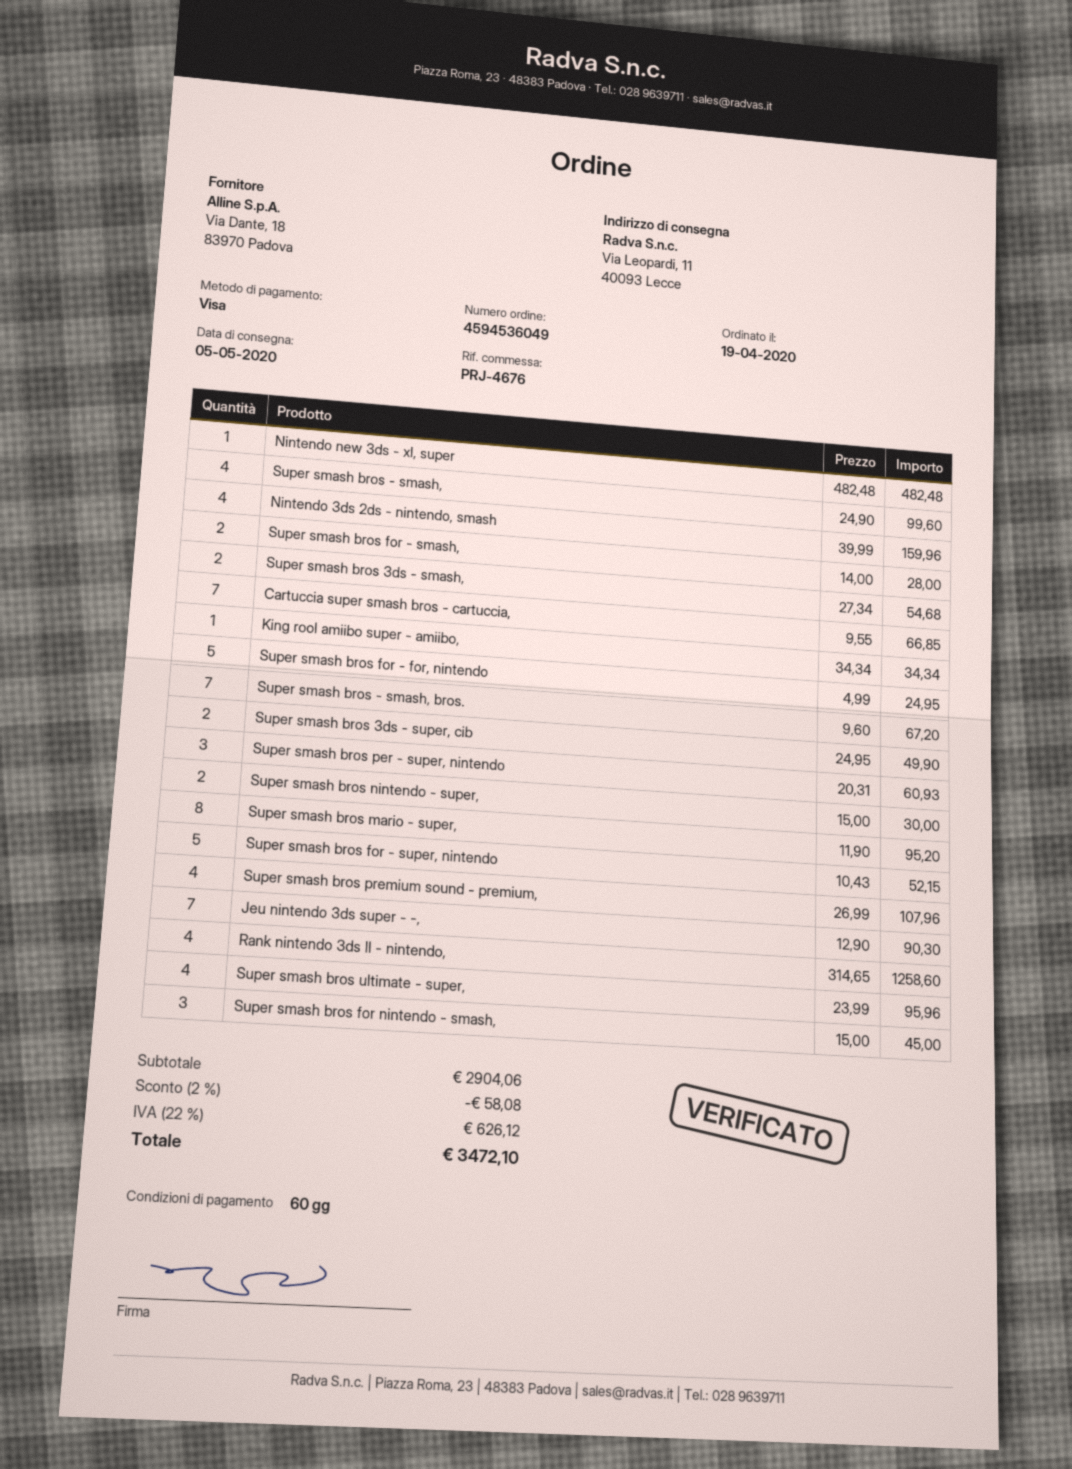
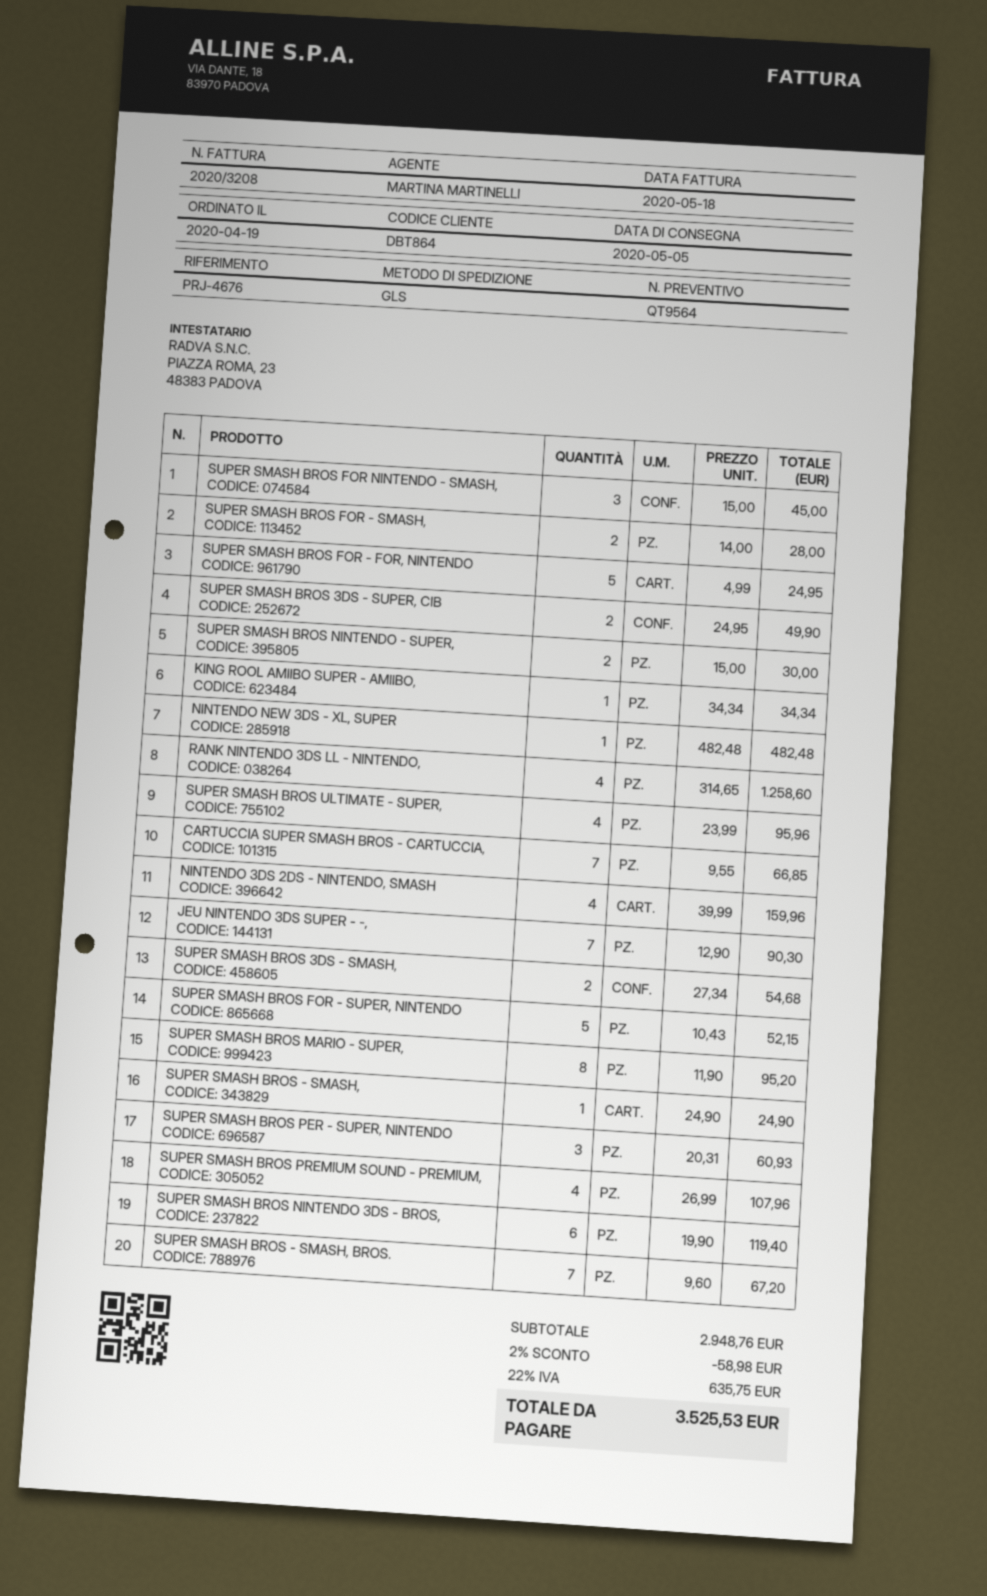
Super smash bros - smash,: 4 x 24.90 = 99.60 -> 1 x 24.90 = 24.90
SUPER SMASH BROS NINTENDO 3DS - BROS,: none -> 6 x 19.90 = 119.40
subtotal: 2904.06 -> 2948.76
discount: 2% = 58.08 -> 2% = 58.98
tax: 22% = 626.12 -> 22% = 635.75
total: 3472.10 -> 3525.53

